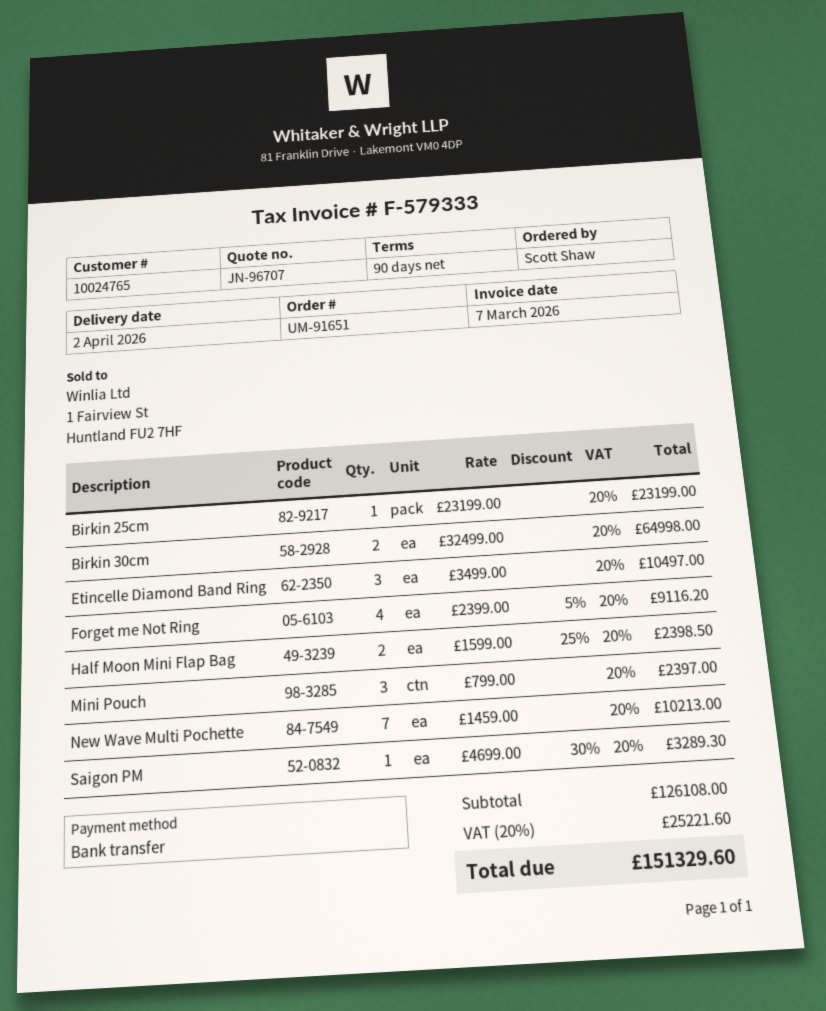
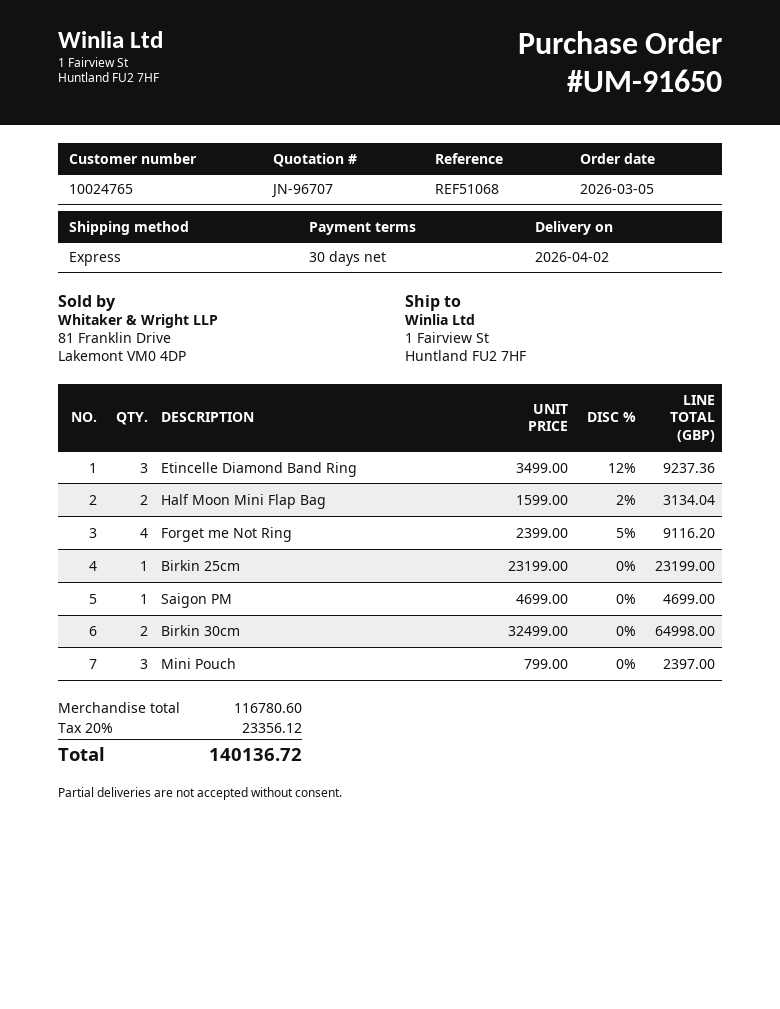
order number: UM-91651 -> UM-91650
payment terms: 90 days -> 30 days
Etincelle Diamond Band Ring: 3 x 3499.00 = 10497.00 -> 3 x 3499.00 - 12% = 9237.36
Half Moon Mini Flap Bag: 2 x 1599.00 - 25% = 2398.50 -> 2 x 1599.00 - 2% = 3134.04
New Wave Multi Pochette: 7 x 1459.00 = 10213.00 -> none
Saigon PM: 1 x 4699.00 - 30% = 3289.30 -> 1 x 4699.00 = 4699.00
subtotal: 126108.00 -> 116780.60
tax: 20% = 25221.60 -> 20% = 23356.12
total: 151329.60 -> 140136.72

